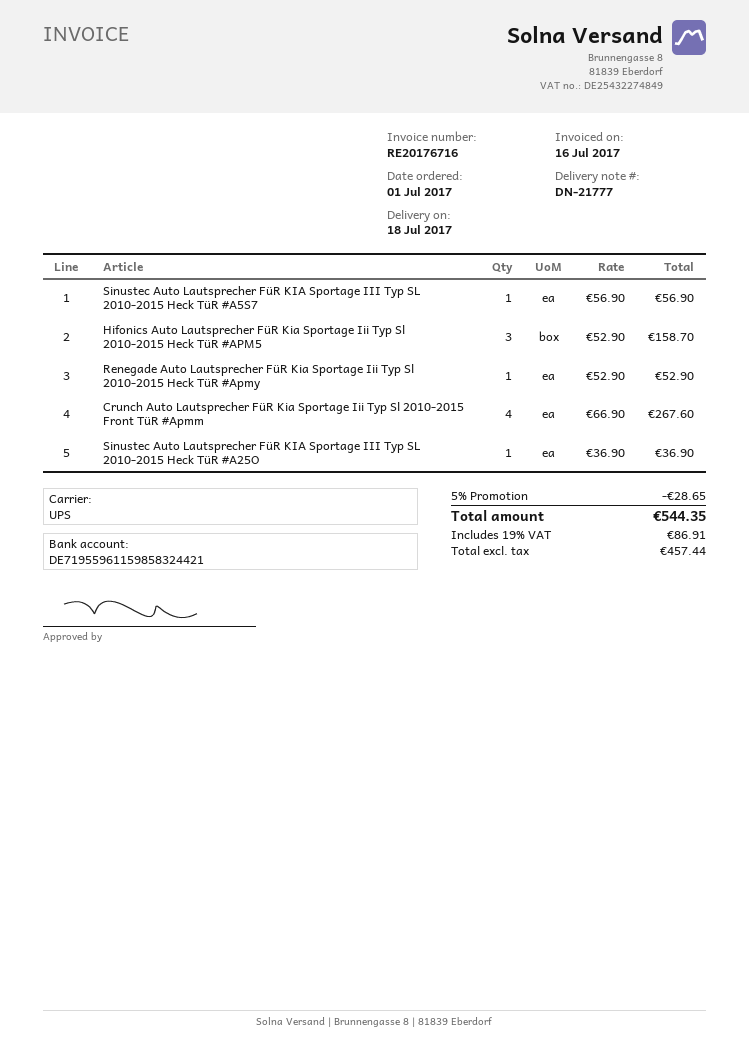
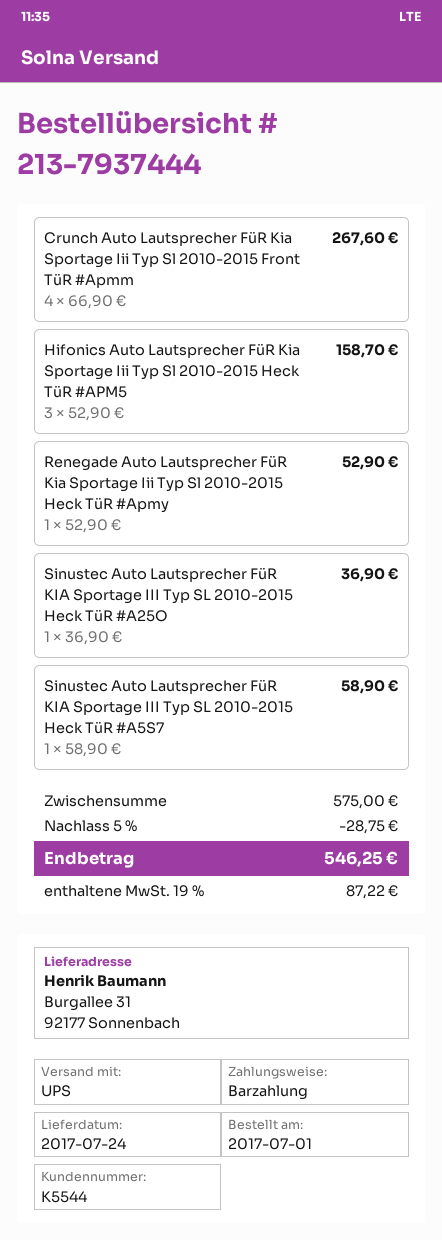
delivery date: 2017-07-18 -> 2017-07-24
Sinustec Auto Lautsprecher FüR KIA Sportage III Typ SL 2010-2015 Heck TüR #A5S7: 1 x 56.90 = 56.90 -> 1 x 58.90 = 58.90
discount: 5% = 28.65 -> 5% = 28.75
tax: 19% = 86.91 -> 19% = 87.22
total: 544.35 -> 546.25

